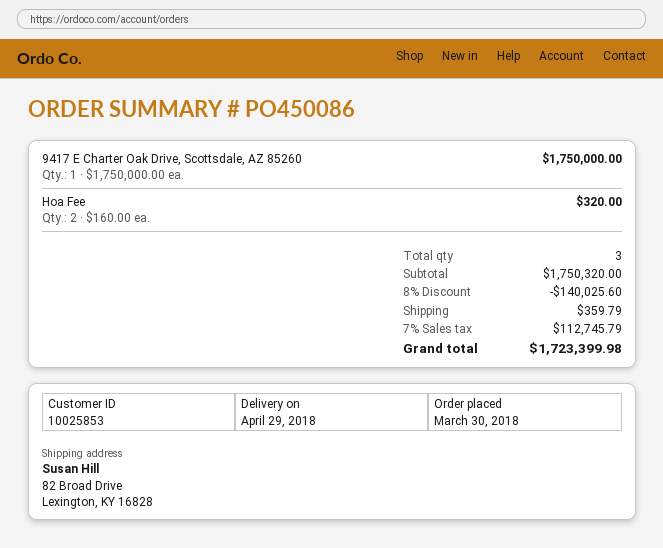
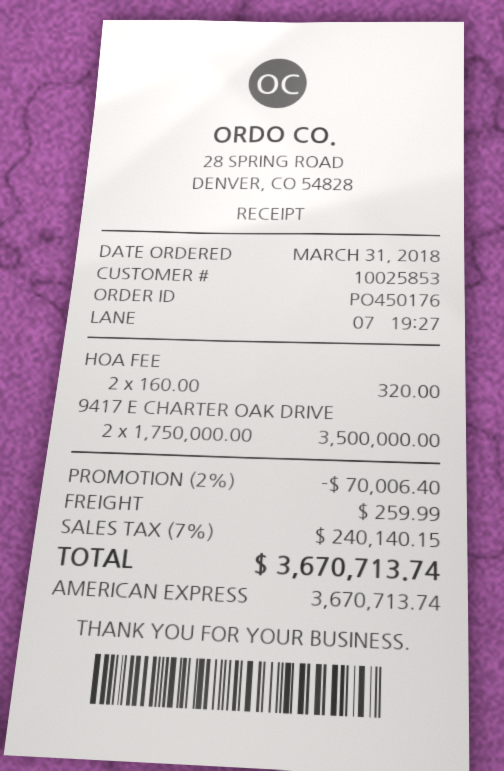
order number: PO450086 -> PO450176
order date: 2018-03-30 -> 2018-03-31
9417 E Charter Oak Drive, Scottsdale, AZ 85260: 1 x 1750000.00 = 1750000.00 -> 2 x 1750000.00 = 3500000.00
discount: 8% = 140025.60 -> 2% = 70006.40
shipping: 359.79 -> 259.99
tax: 7% = 112745.79 -> 7% = 240140.15
total: 1723399.98 -> 3670713.74

